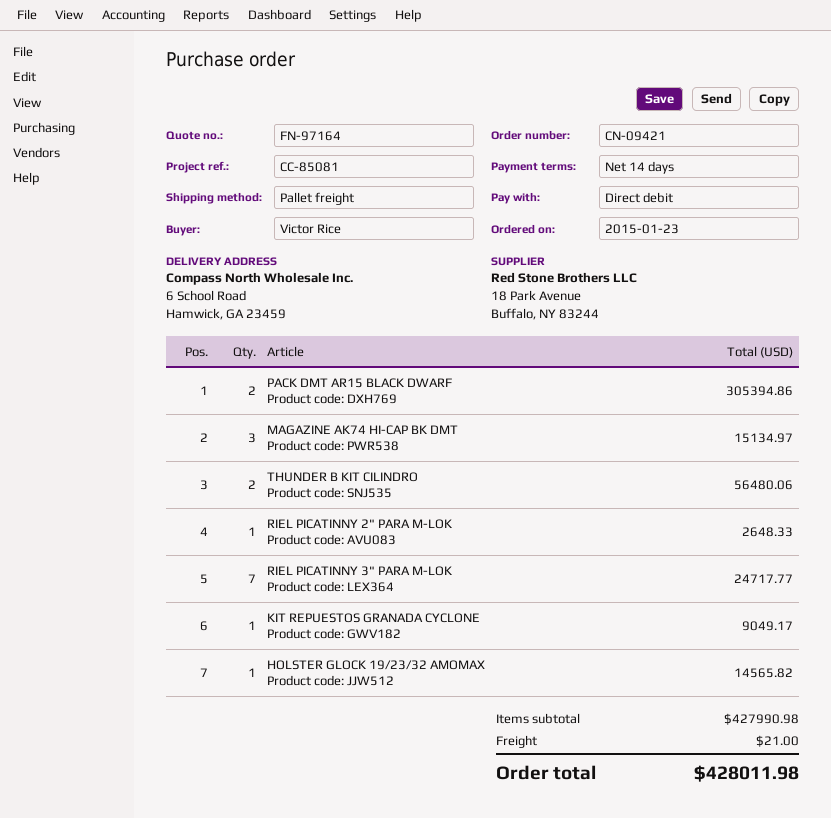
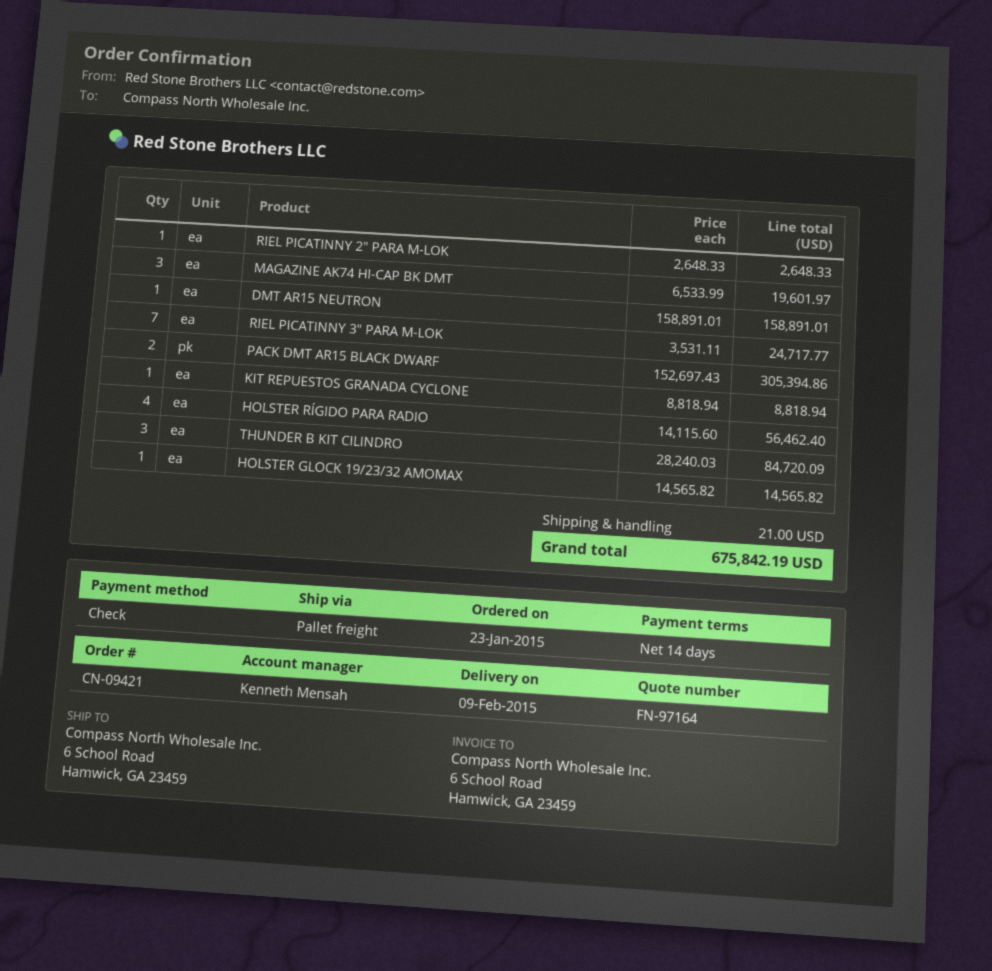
payment method: direct debit -> cheque
MAGAZINE AK74 HI-CAP BK DMT: 3 for 15134.97 -> 3 for 19601.97
THUNDER B KIT CILINDRO: 2 for 56480.06 -> 3 for 84720.09
KIT REPUESTOS GRANADA CYCLONE: 1 for 9049.17 -> 1 for 8818.94
DMT AR15 NEUTRON: none -> 1 for 158891.01
HOLSTER RÍGIDO PARA RADIO: none -> 4 for 56462.40
total: 428011.98 -> 675842.19

